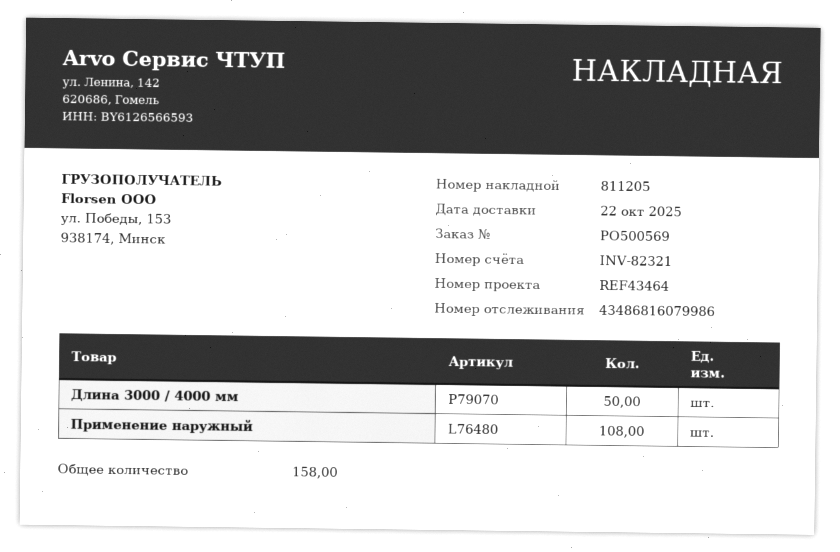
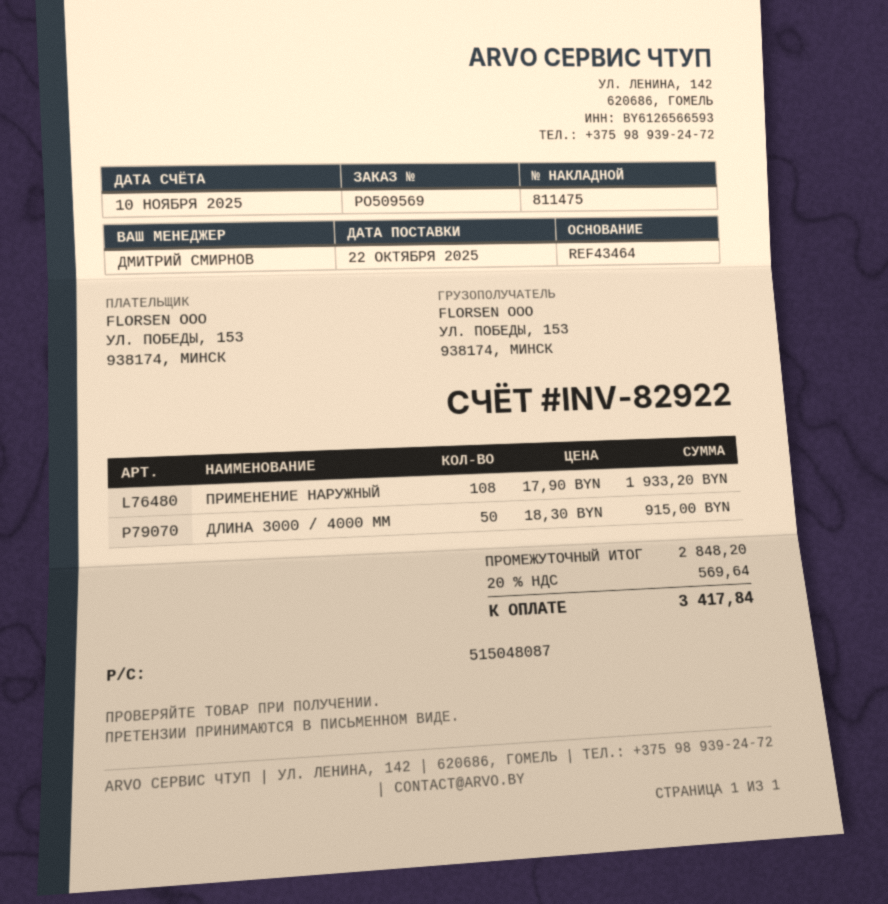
order number: PO500569 -> PO509569
delivery note number: 811205 -> 811475
invoice number: INV-82321 -> INV-82922

